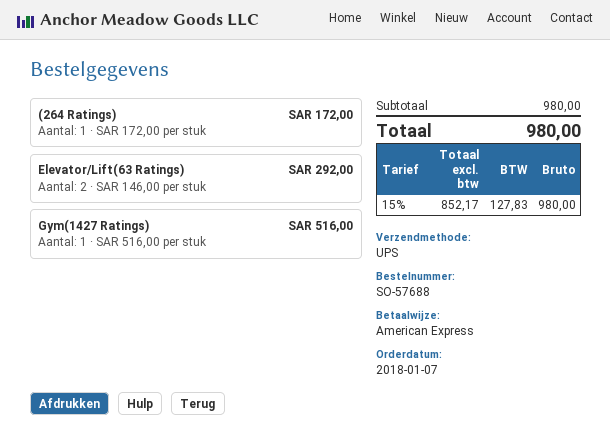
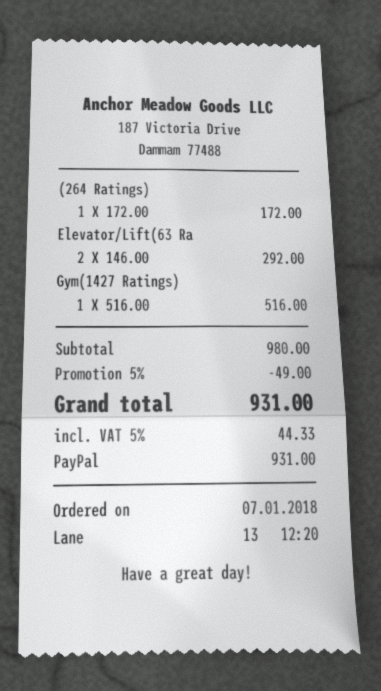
payment method: American Express -> PayPal
discount: none -> 5% = 49.00
tax: 15% = 127.83 -> 5% = 44.33
total: 980.00 -> 931.00

